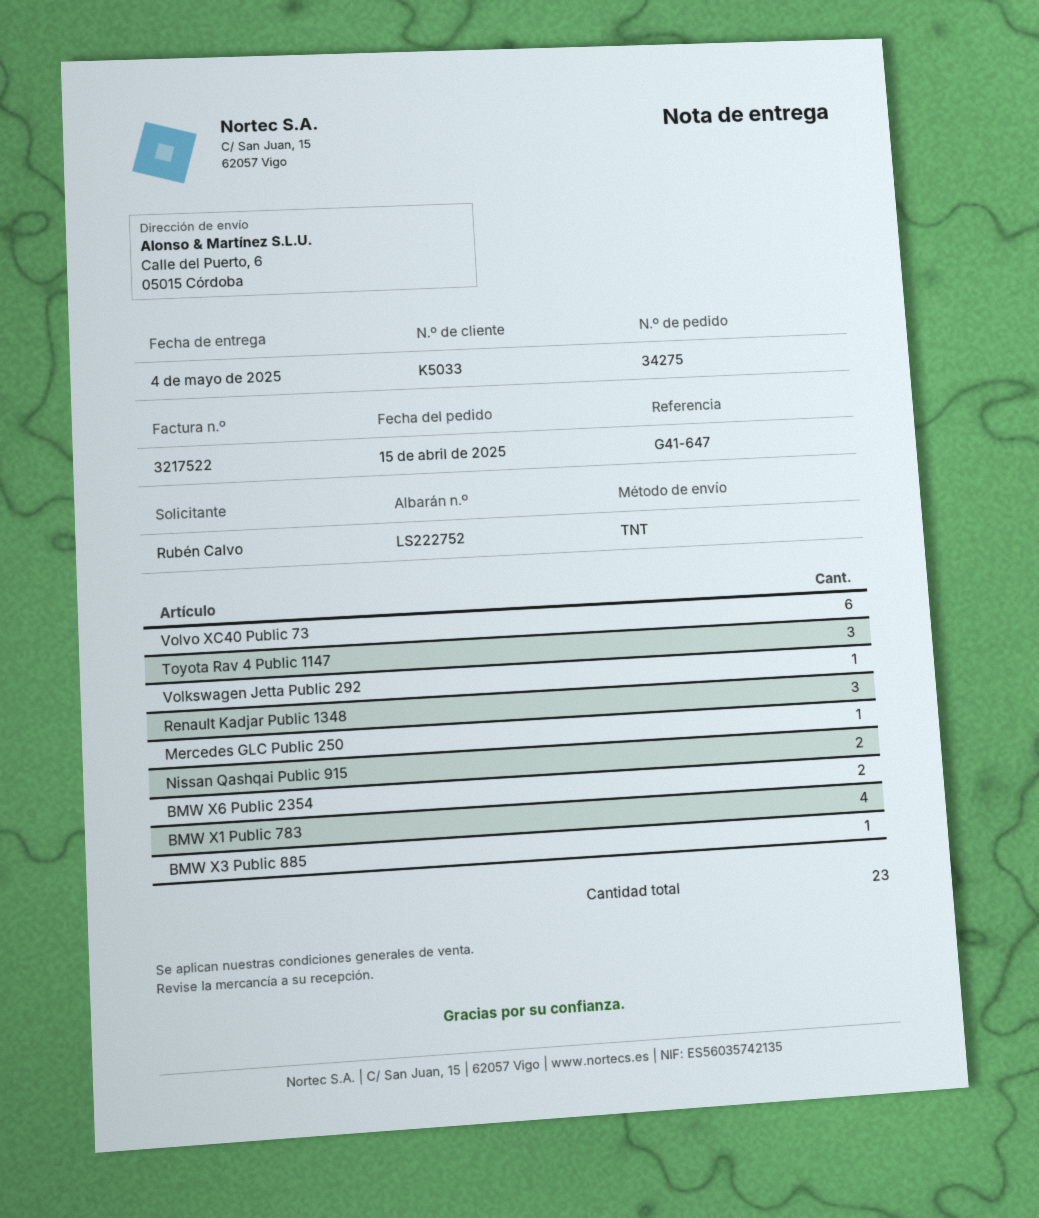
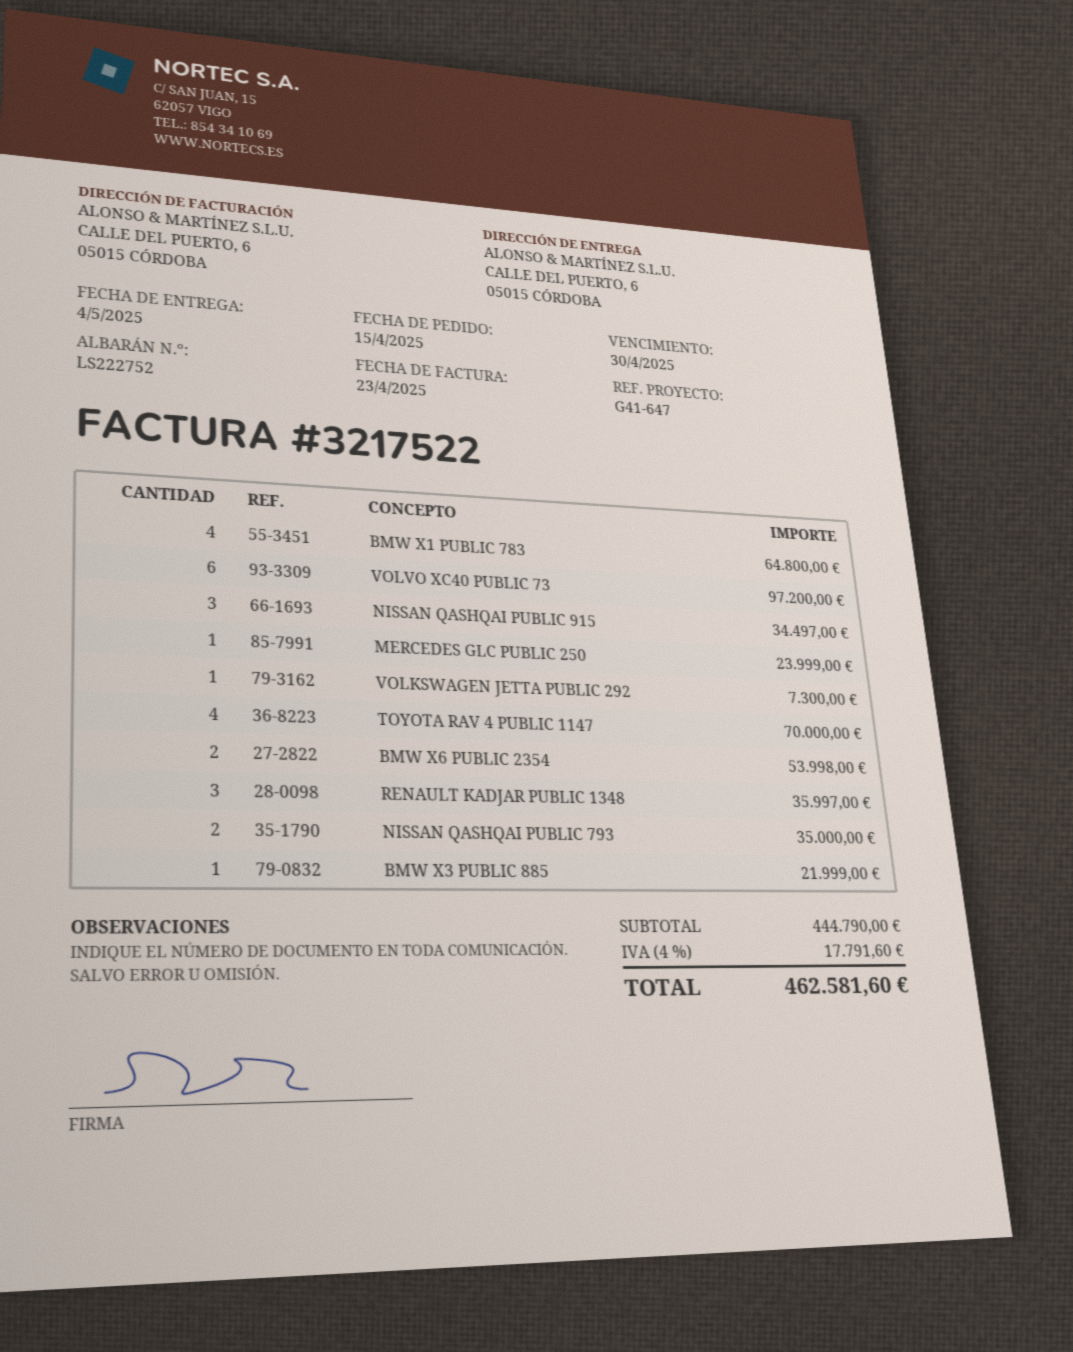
Toyota Rav 4 Public 1147: 3 -> 4
Nissan Qashqai Public 915: 2 -> 3
NISSAN QASHQAI PUBLIC 793: none -> 2

